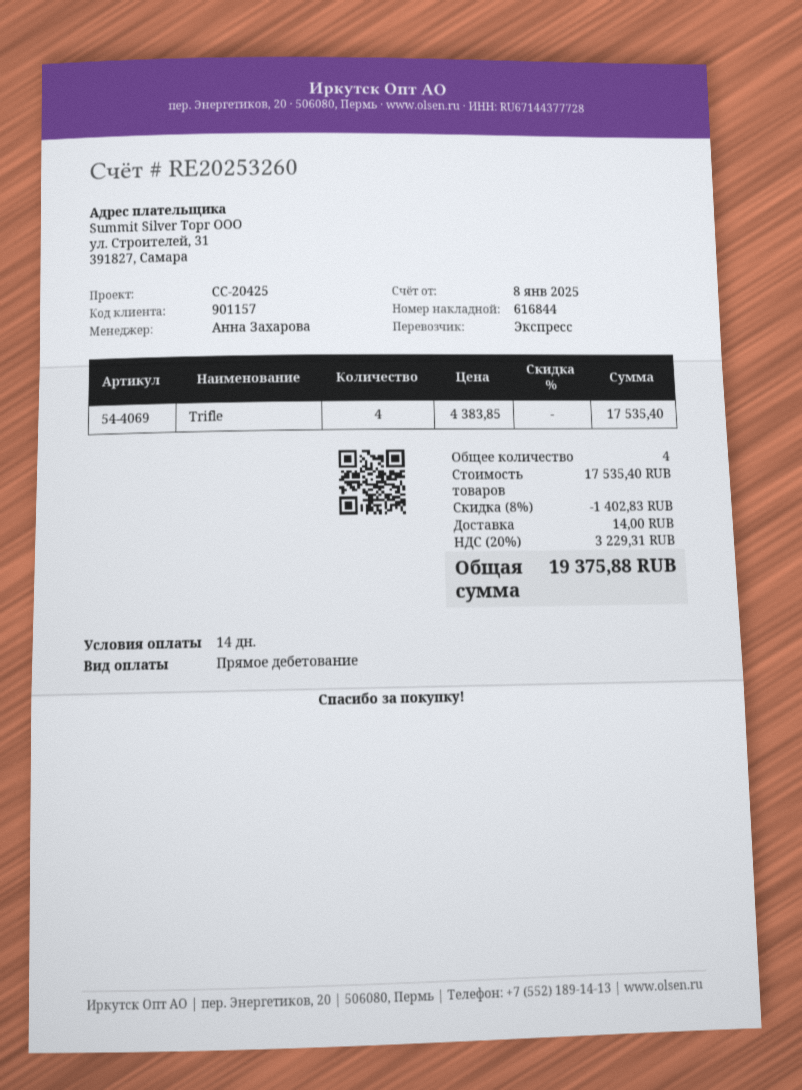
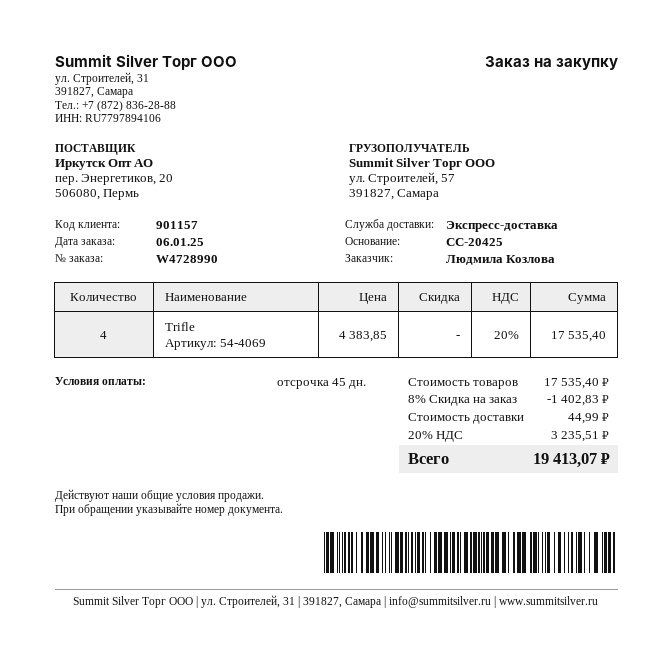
payment terms: 14 days -> 45 days
shipping: 14.00 -> 44.99
tax: 20% = 3229.31 -> 20% = 3235.51
total: 19375.88 -> 19413.07

